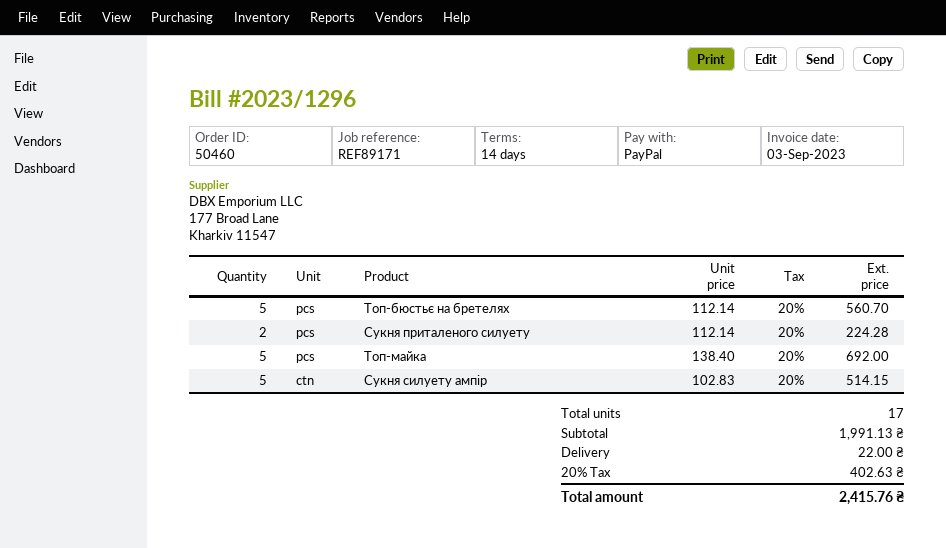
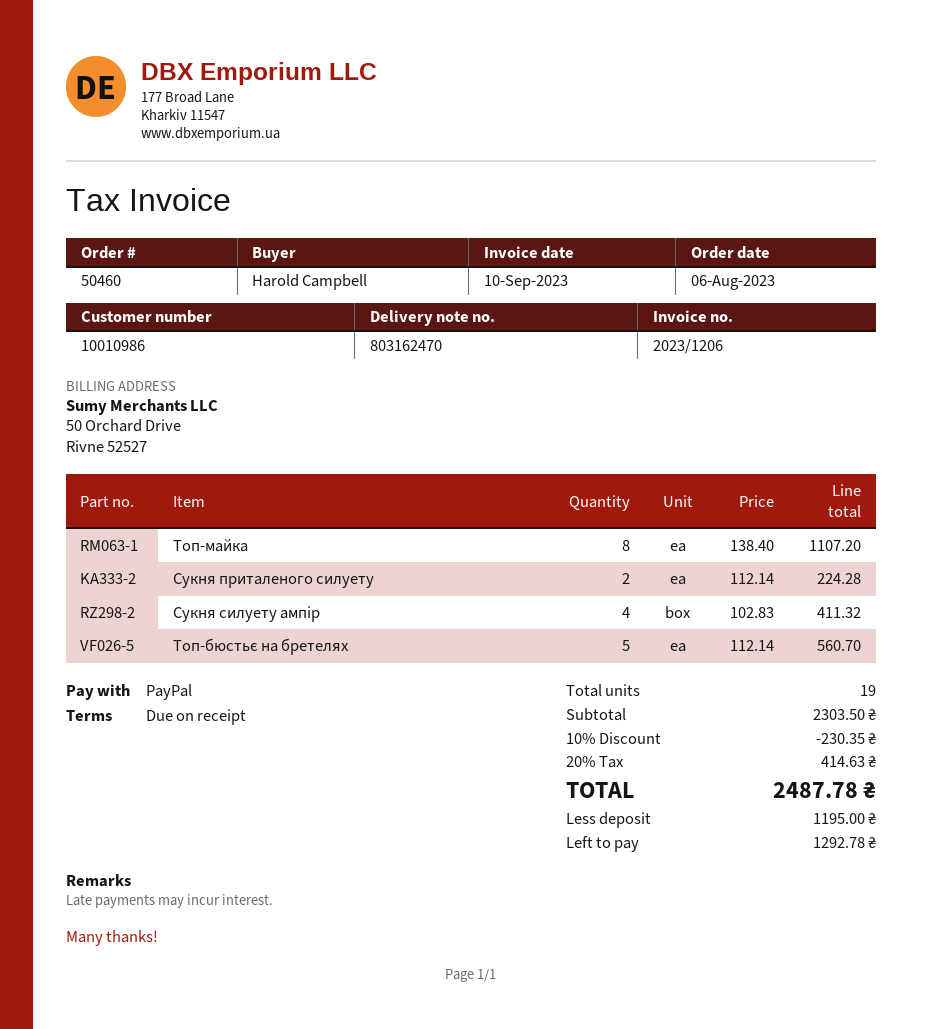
invoice number: 2023/1296 -> 2023/1206
invoice date: 2023-09-03 -> 2023-09-10
payment terms: 14 days -> on receipt
Топ-майка: 5 x 138.40 = 692.00 -> 8 x 138.40 = 1107.20
Сукня силуету ампір: 5 x 102.83 = 514.15 -> 4 x 102.83 = 411.32
total quantity: 17 -> 19
subtotal: 1991.13 -> 2303.50
discount: none -> 10% = 230.35
shipping: 22.00 -> none
tax: 20% = 402.63 -> 20% = 414.63
total: 2415.76 -> 2487.78

